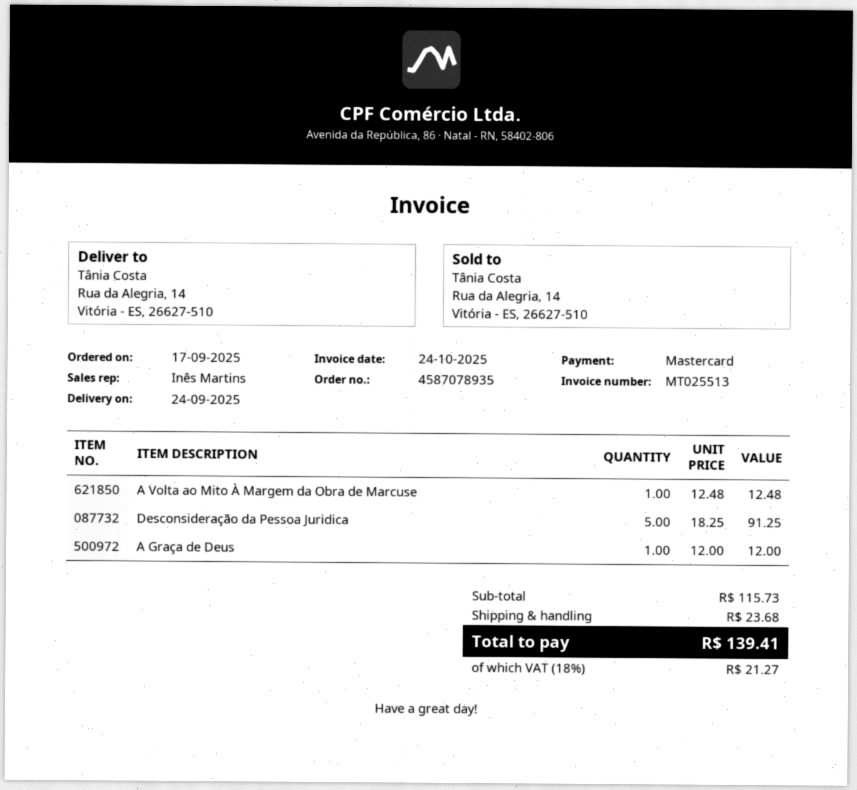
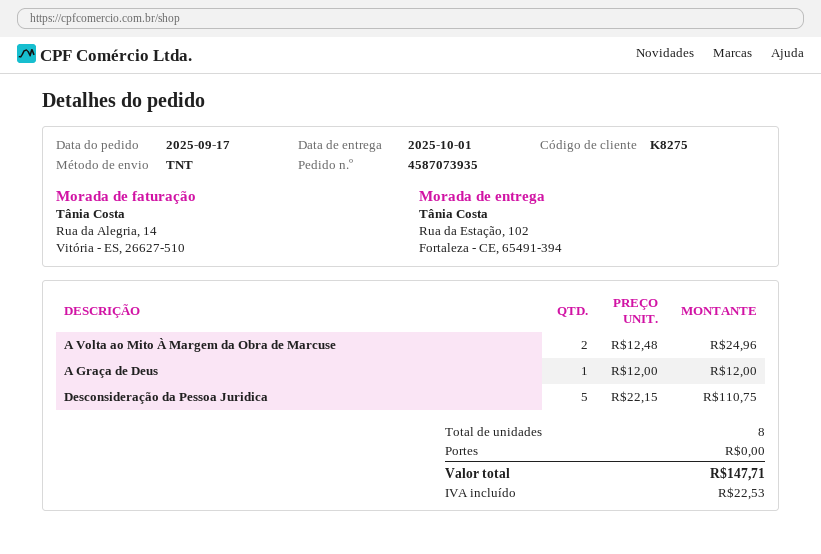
order number: 4587078935 -> 4587073935
delivery date: 2025-09-24 -> 2025-10-01
ship to: Rua da Alegria, 14, Vitória - ES, 26627-510 -> Rua da Estação, 102, Fortaleza - CE, 65491-394
A Volta ao Mito À Margem da Obra de Marcuse: 1 x 12.48 = 12.48 -> 2 x 12.48 = 24.96
Desconsideração da Pessoa Juridica: 5 x 18.25 = 91.25 -> 5 x 22.15 = 110.75
shipping: 23.68 -> 0.00
tax: 21.27 -> 22.53
total: 139.41 -> 147.71

